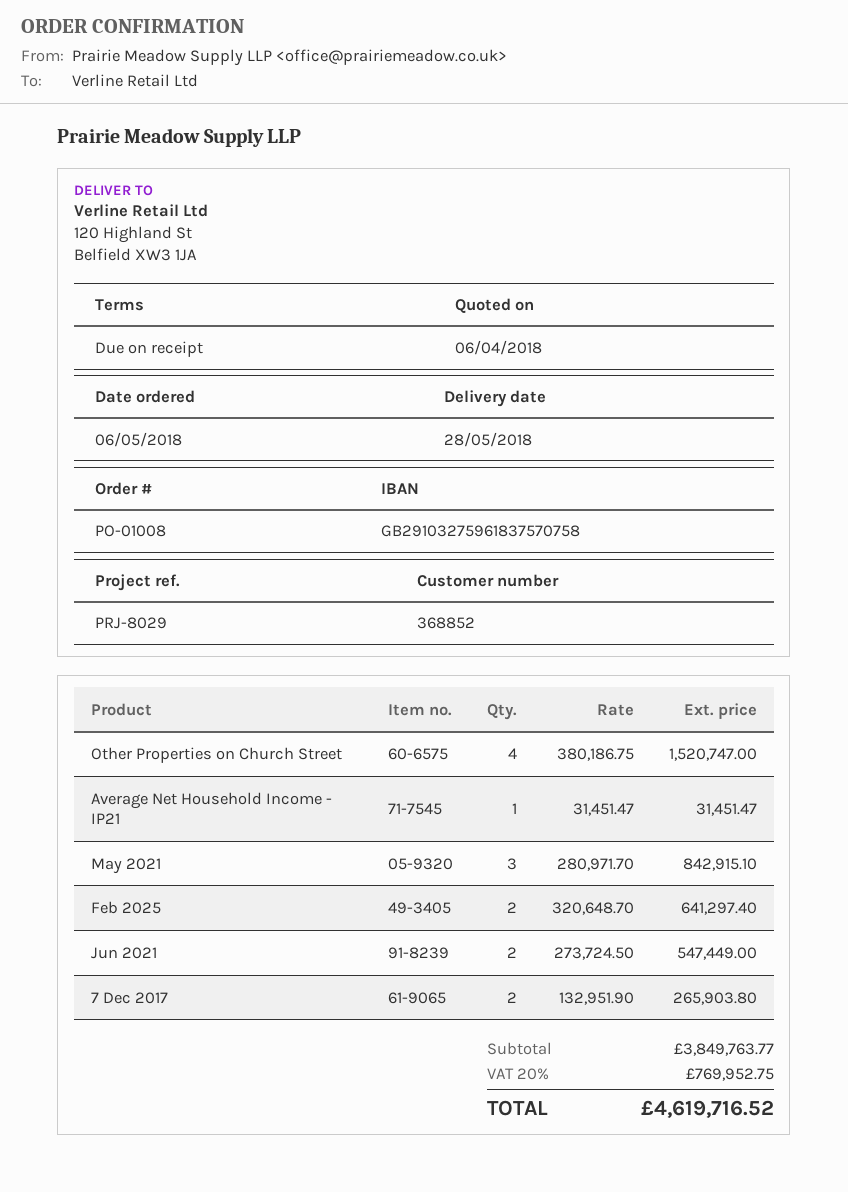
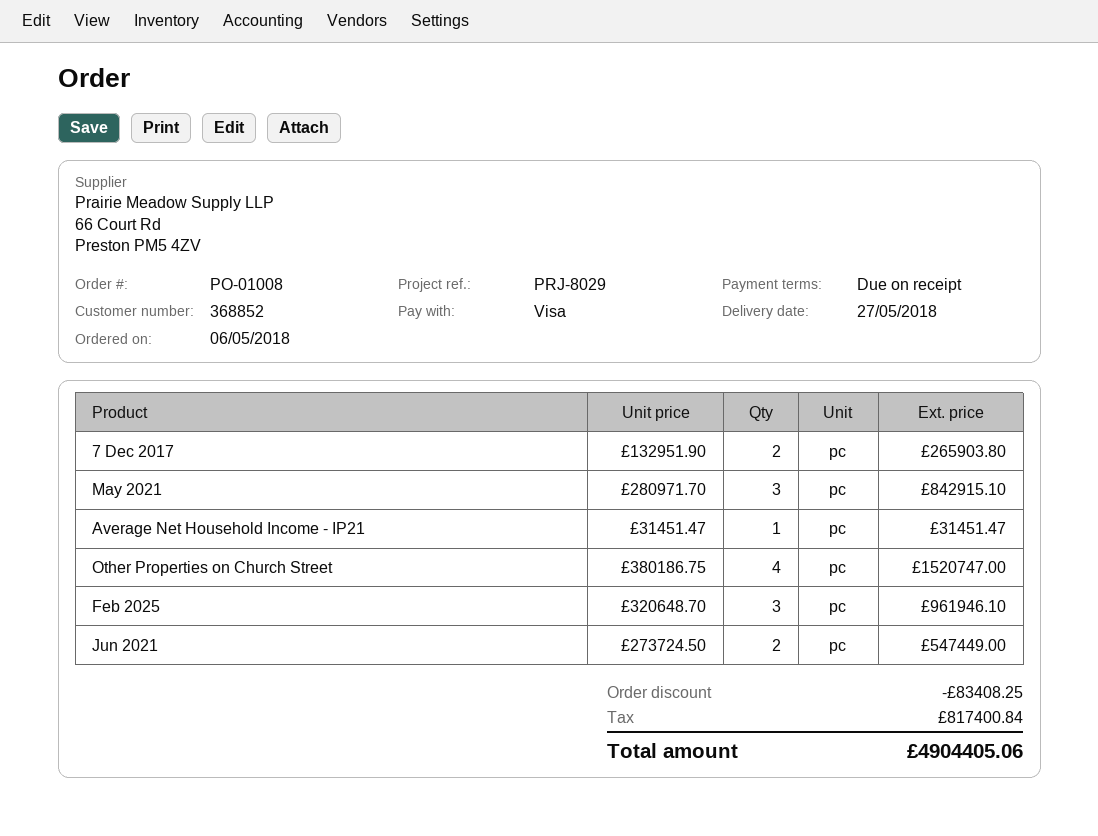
delivery date: 2018-05-28 -> 2018-05-27
Feb 2025: 2 x 320648.70 = 641297.40 -> 3 x 320648.70 = 961946.10
discount: none -> 83408.25
tax: 769952.75 -> 817400.84
total: 4619716.52 -> 4904405.06

